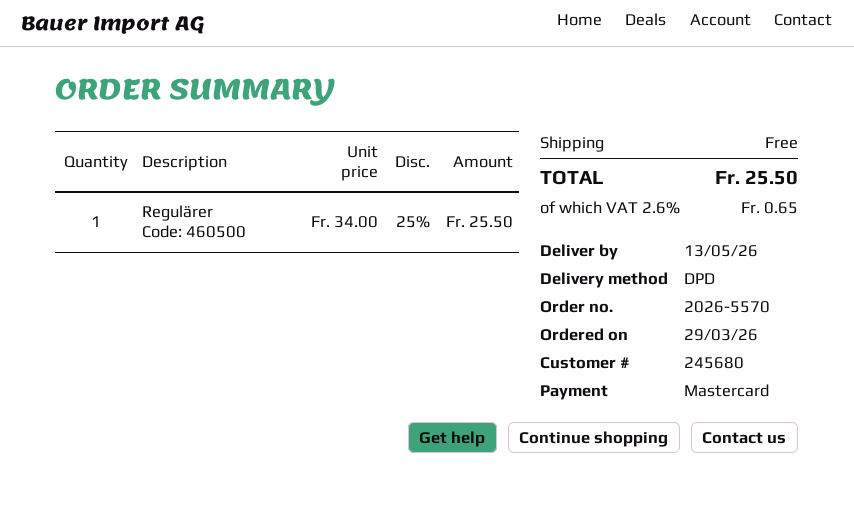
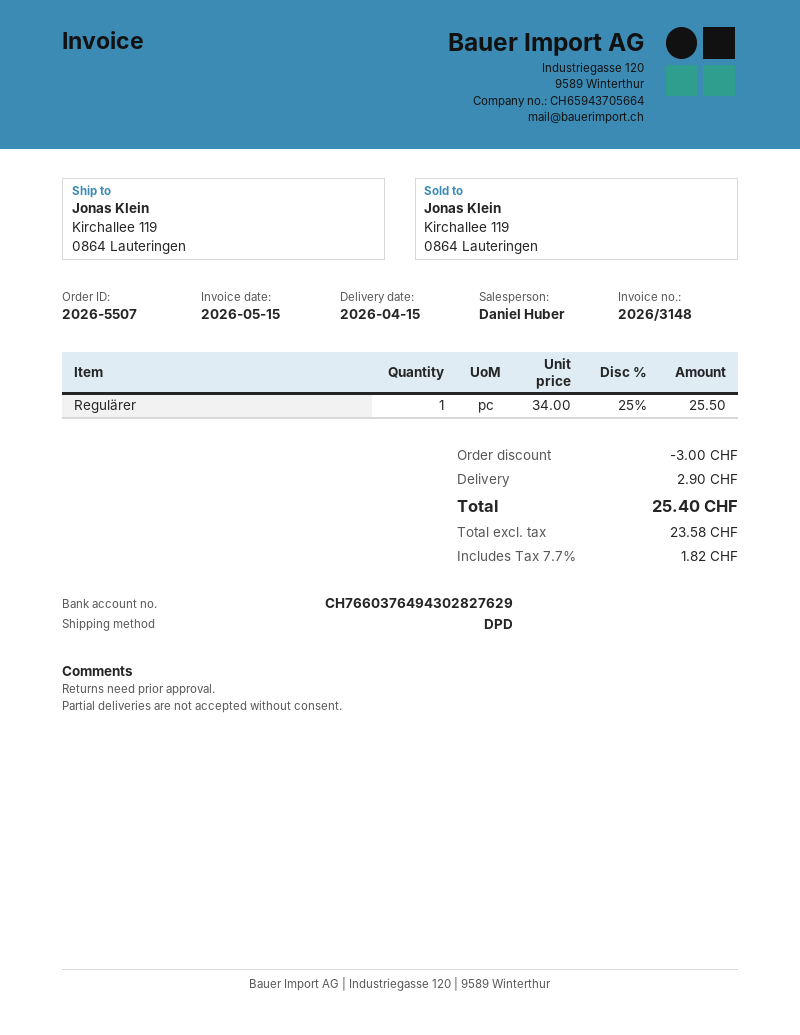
order number: 2026-5570 -> 2026-5507
delivery date: 2026-05-13 -> 2026-04-15
discount: none -> 3.00
shipping: 0.00 -> 2.90
tax: 2.6% = 0.65 -> 7.7% = 1.82
total: 25.50 -> 25.40

